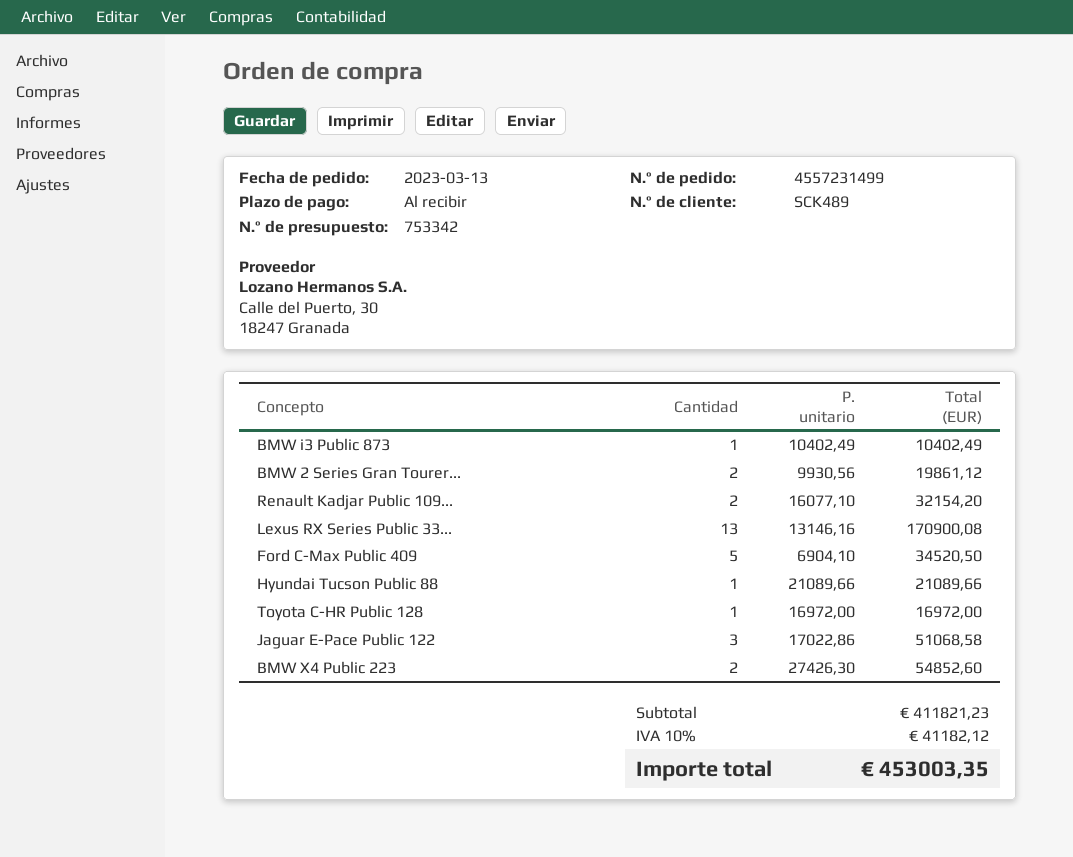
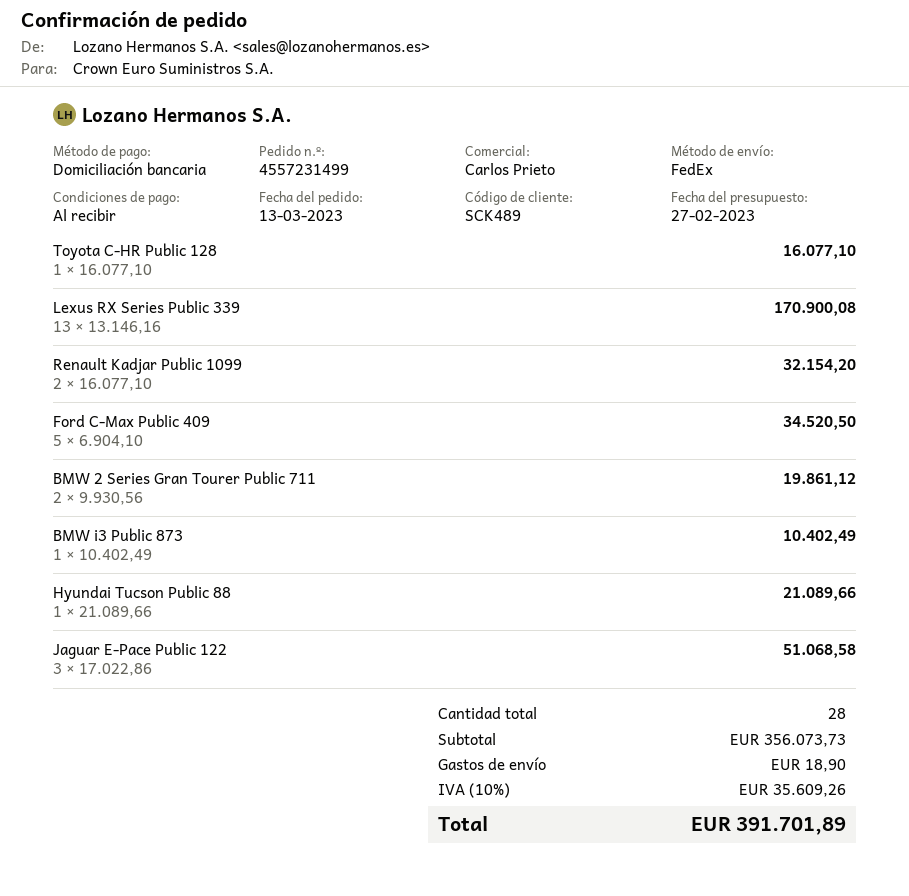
Toyota C-HR Public 128: 1 x 16972.00 = 16972.00 -> 1 x 16077.10 = 16077.10
BMW X4 Public 223: 2 x 27426.30 = 54852.60 -> none
subtotal: 411821.23 -> 356073.73
shipping: none -> 18.90
tax: 10% = 41182.12 -> 10% = 35609.26
total: 453003.35 -> 391701.89

